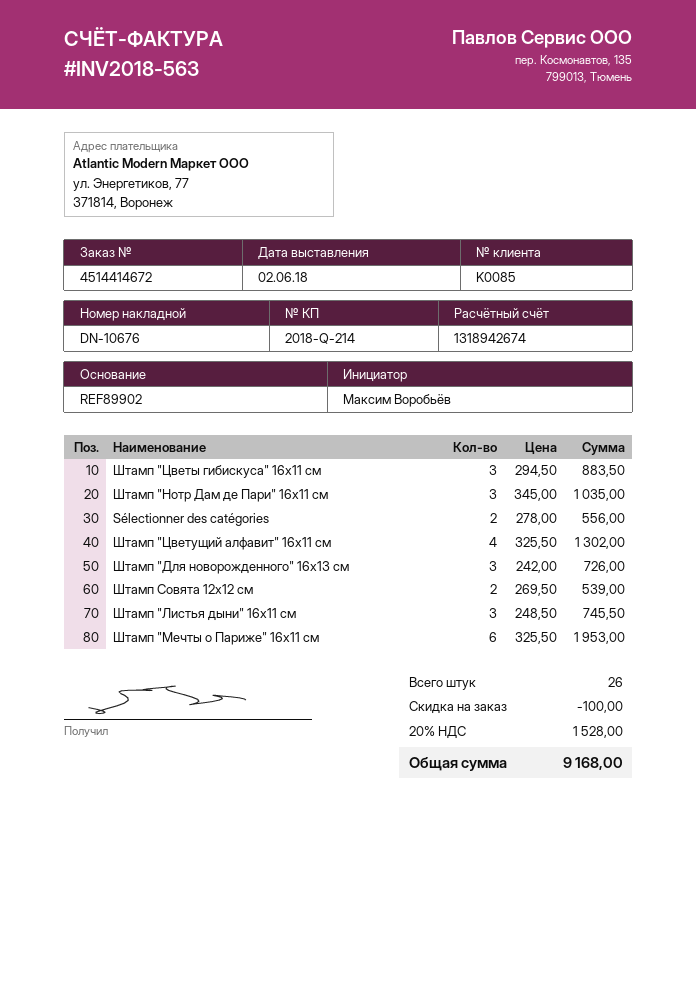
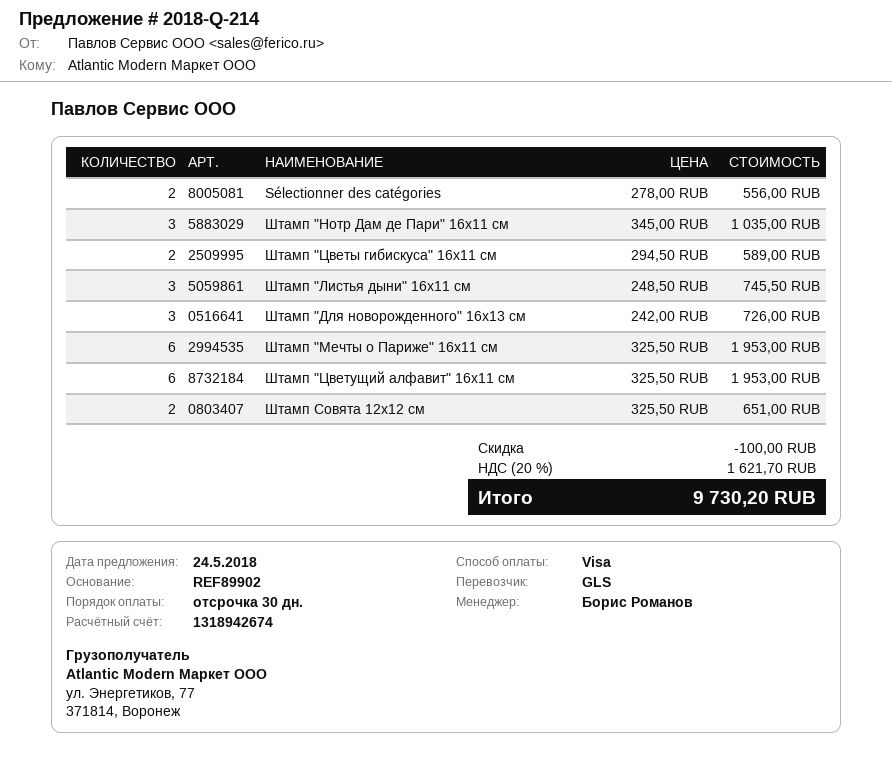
Штамп "Цветы гибискуса" 16х11 см: 3 x 294.50 = 883.50 -> 2 x 294.50 = 589.00
Штамп "Цветущий алфавит" 16х11 см: 4 x 325.50 = 1302.00 -> 6 x 325.50 = 1953.00
Штамп Совята 12х12 см: 2 x 269.50 = 539.00 -> 2 x 325.50 = 651.00
tax: 20% = 1528.00 -> 20% = 1621.70
total: 9168.00 -> 9730.20

